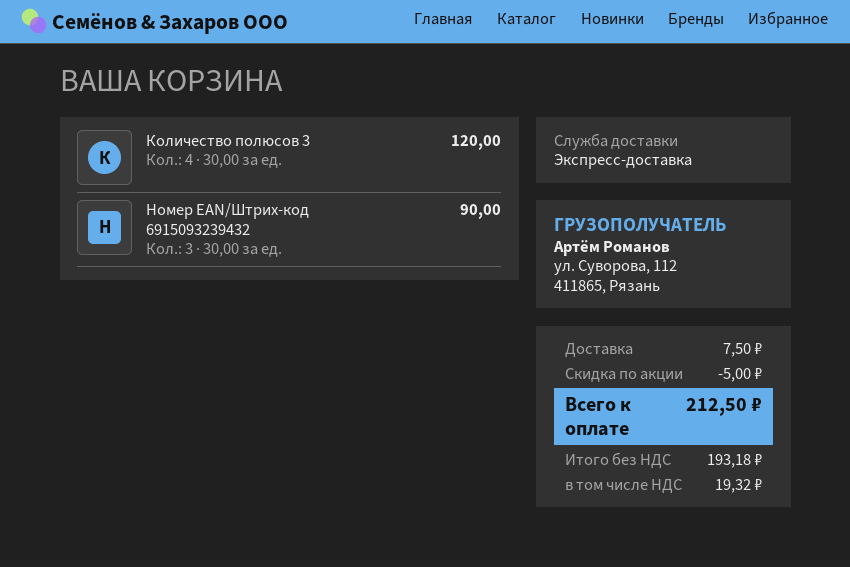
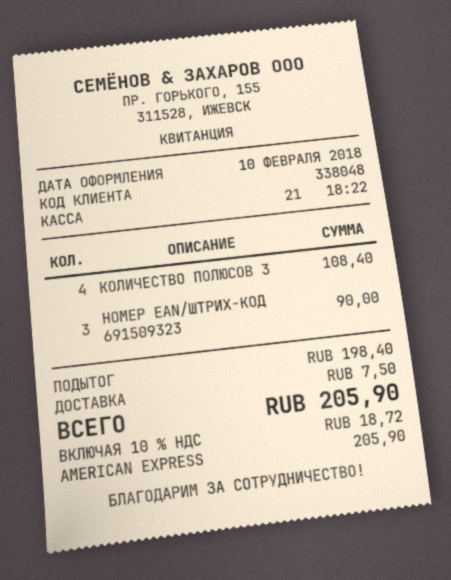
Количество полюсов 3: 4 for 120.00 -> 4 for 108.40
discount: 5.00 -> none
tax: 19.32 -> 18.72
total: 212.50 -> 205.90

